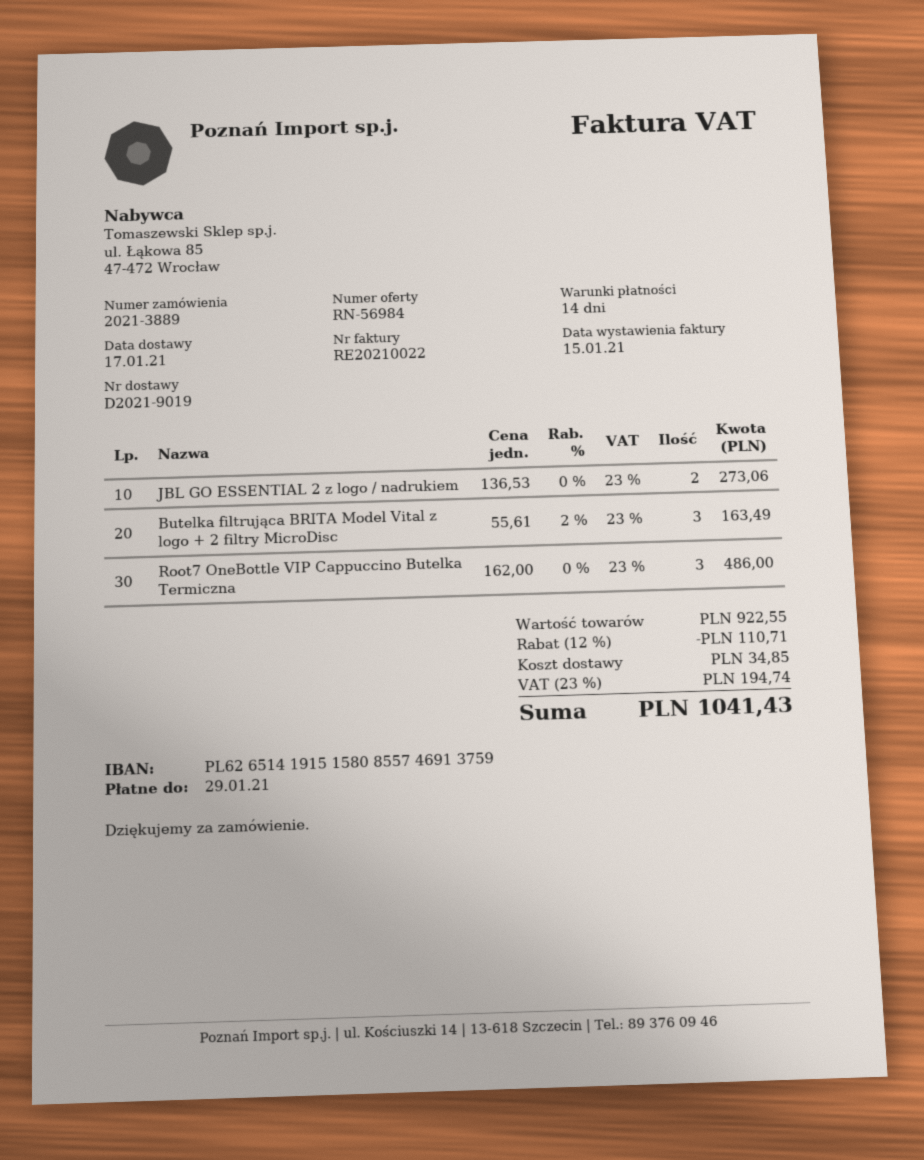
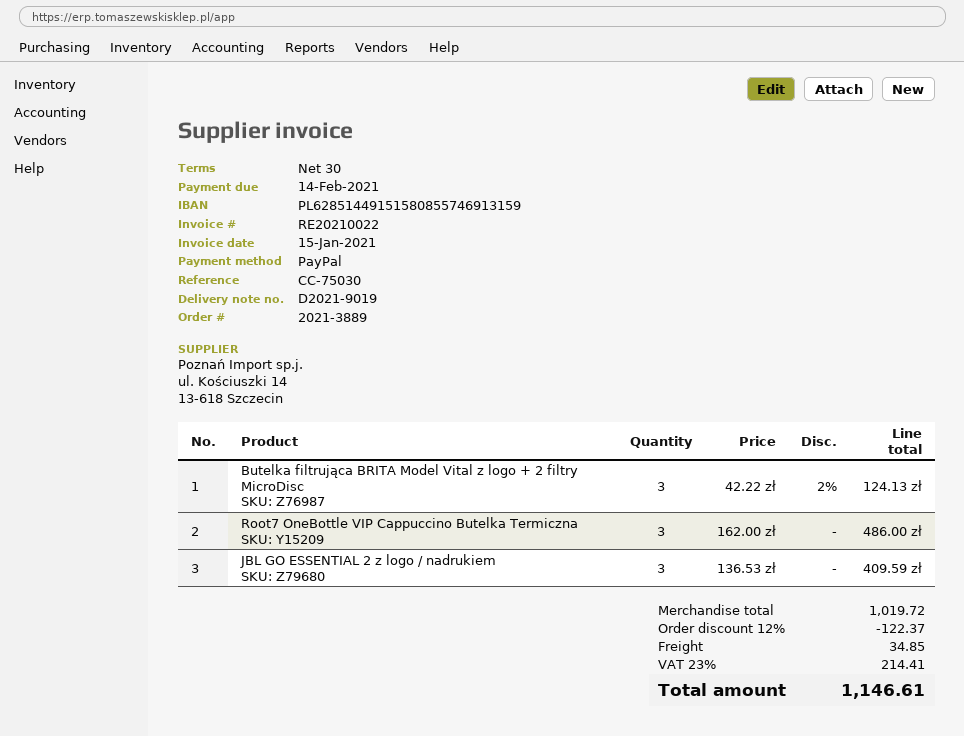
payment terms: 14 days -> 30 days
due date: 2021-01-29 -> 2021-02-14
bank account: PL62651419151580855746913759 -> PL62851449151580855746913159
JBL GO ESSENTIAL 2 z logo / nadrukiem: 2 x 136.53 = 273.06 -> 3 x 136.53 = 409.59
Butelka filtrująca BRITA Model Vital z logo + 2 filtry MicroDisc: 3 x 55.61 - 2% = 163.49 -> 3 x 42.22 - 2% = 124.13
subtotal: 922.55 -> 1019.72
discount: 12% = 110.71 -> 12% = 122.37
tax: 23% = 194.74 -> 23% = 214.41
total: 1041.43 -> 1146.61

